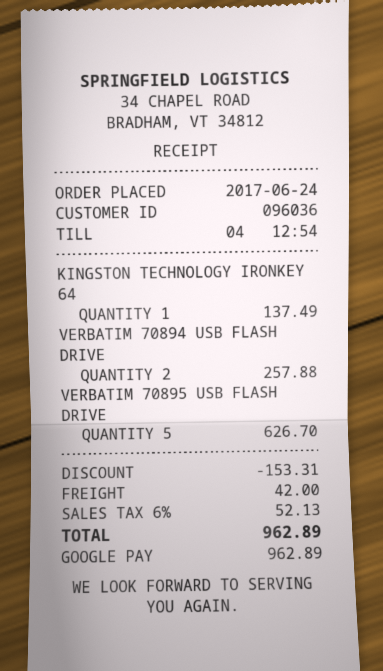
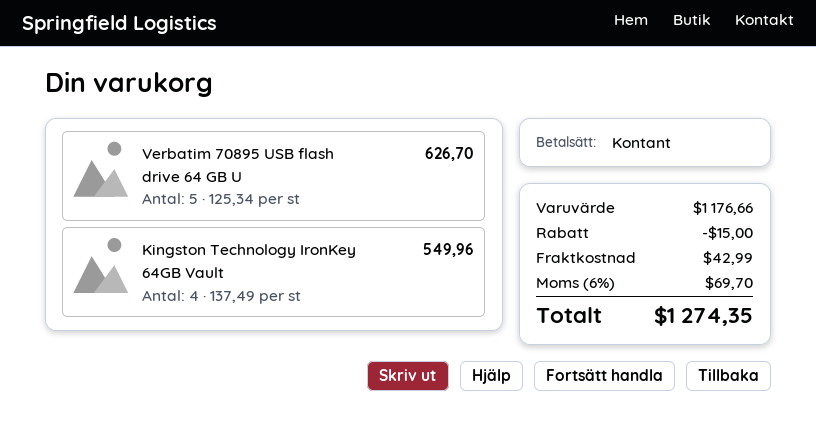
payment method: Google Pay -> cash
KINGSTON TECHNOLOGY IRONKEY 64: 1 for 137.49 -> 4 for 549.96
VERBATIM 70894 USB FLASH DRIVE: 2 for 257.88 -> none
discount: 153.31 -> 15.00
shipping: 42.00 -> 42.99
tax: 6% = 52.13 -> 6% = 69.70
total: 962.89 -> 1274.35

